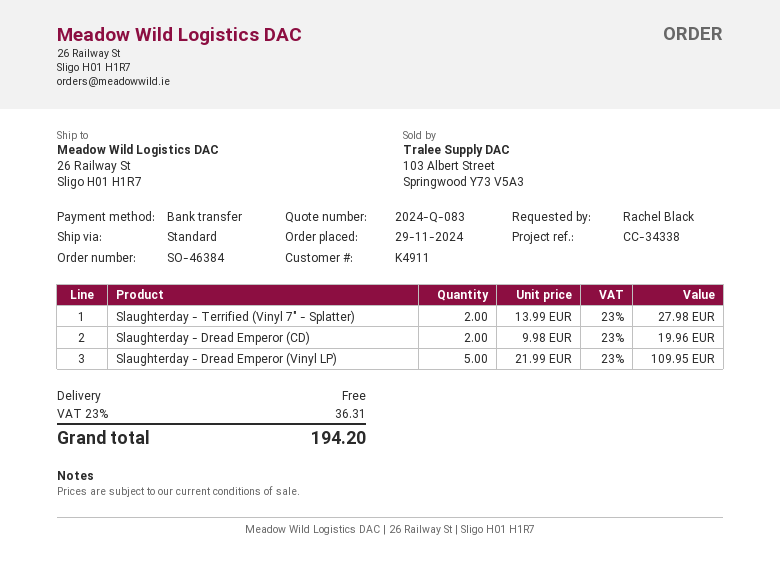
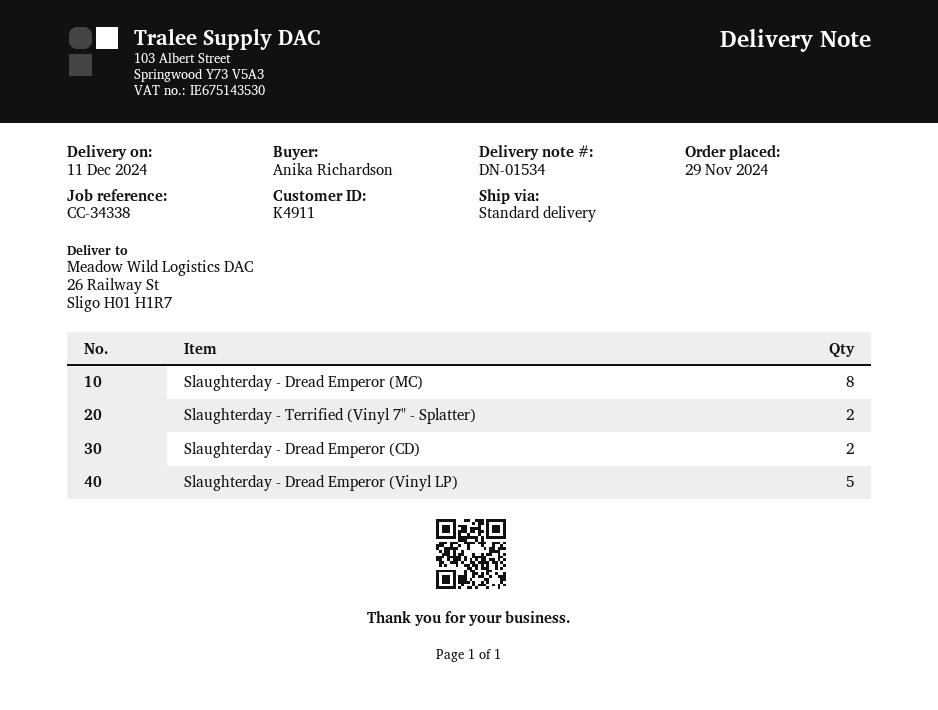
ordered by: Rachel Black -> Anika Richardson
Slaughterday - Dread Emperor (MC): none -> 8

